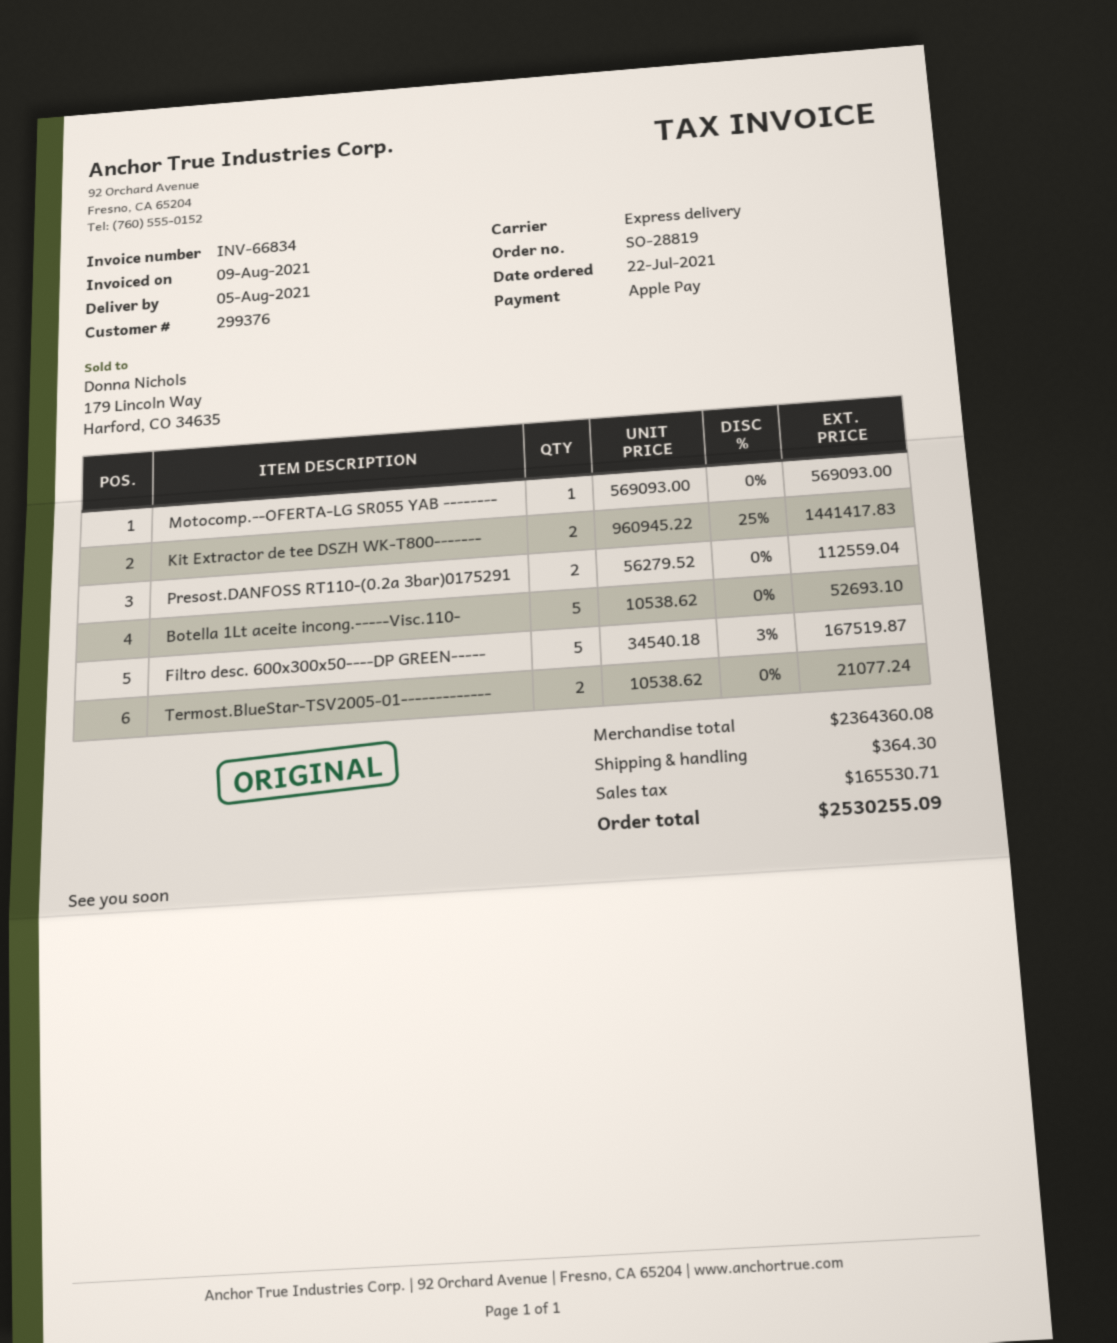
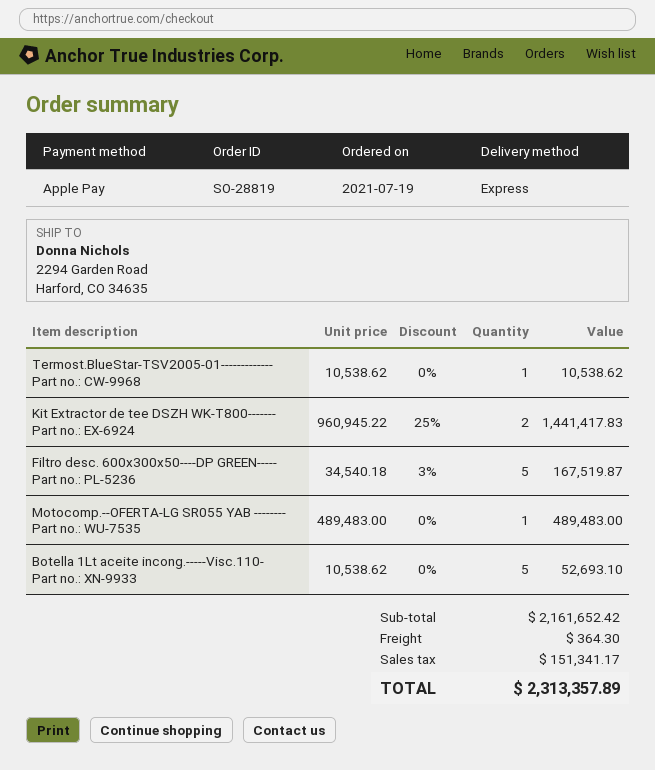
order date: 2021-07-22 -> 2021-07-19
Motocomp.--OFERTA-LG SR055 YAB --------: 1 x 569093.00 = 569093.00 -> 1 x 489483.00 = 489483.00
Presost.DANFOSS RT110-(0.2a 3bar)0175291: 2 x 56279.52 = 112559.04 -> none
Termost.BlueStar-TSV2005-01-------------: 2 x 10538.62 = 21077.24 -> 1 x 10538.62 = 10538.62
subtotal: 2364360.08 -> 2161652.42
tax: 165530.71 -> 151341.17
total: 2530255.09 -> 2313357.89

